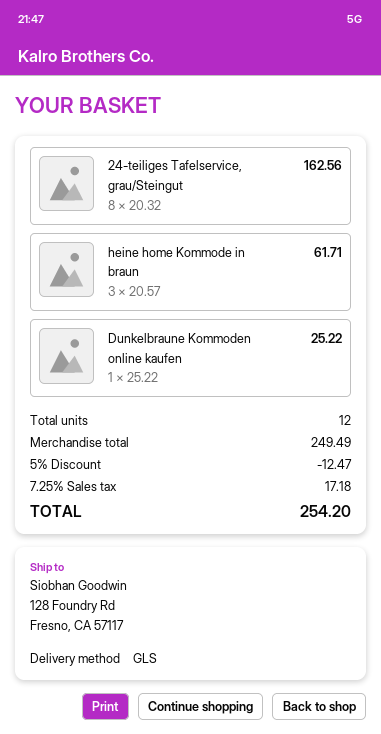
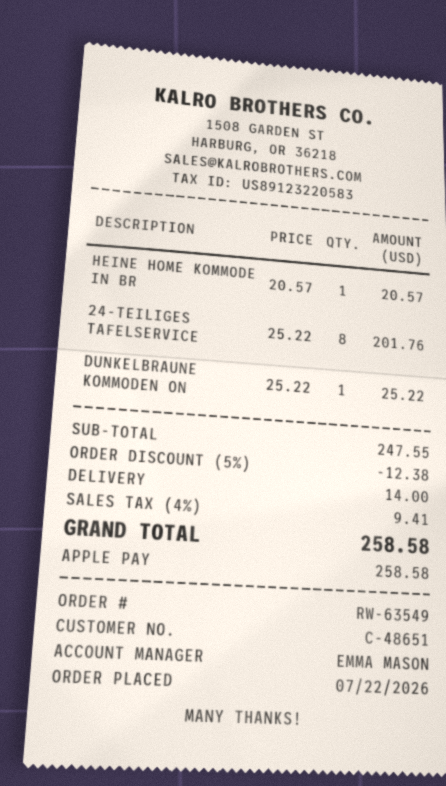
24-teiliges Tafelservice, grau/Steingut: 8 x 20.32 = 162.56 -> 8 x 25.22 = 201.76
heine home Kommode in braun: 3 x 20.57 = 61.71 -> 1 x 20.57 = 20.57
subtotal: 249.49 -> 247.55
discount: 5% = 12.47 -> 5% = 12.38
shipping: none -> 14.00
tax: 7.25% = 17.18 -> 4% = 9.41
total: 254.20 -> 258.58

